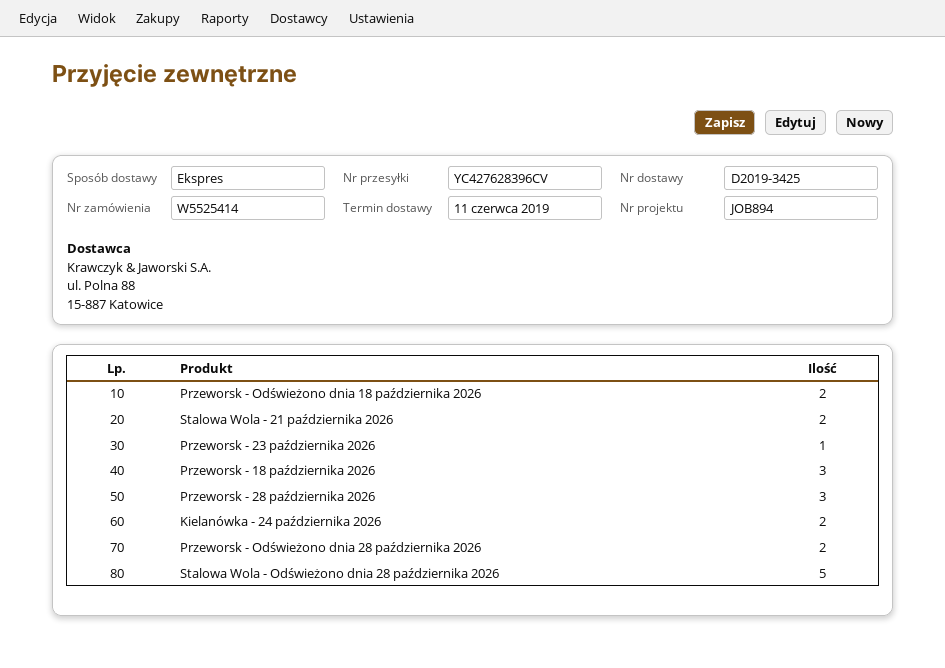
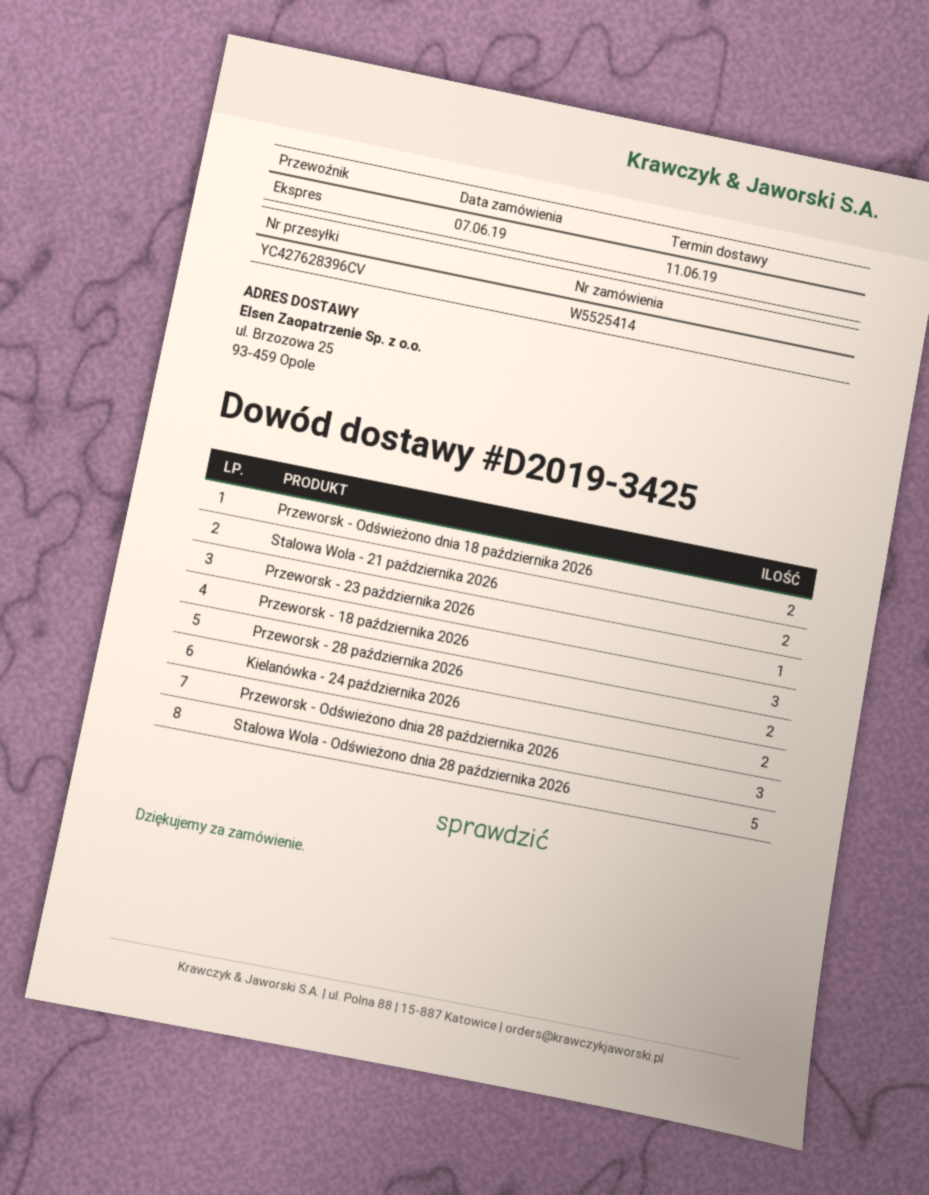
Przeworsk - 28 października 2026: 3 -> 2
Przeworsk - Odświeżono dnia 28 października 2026: 2 -> 3

